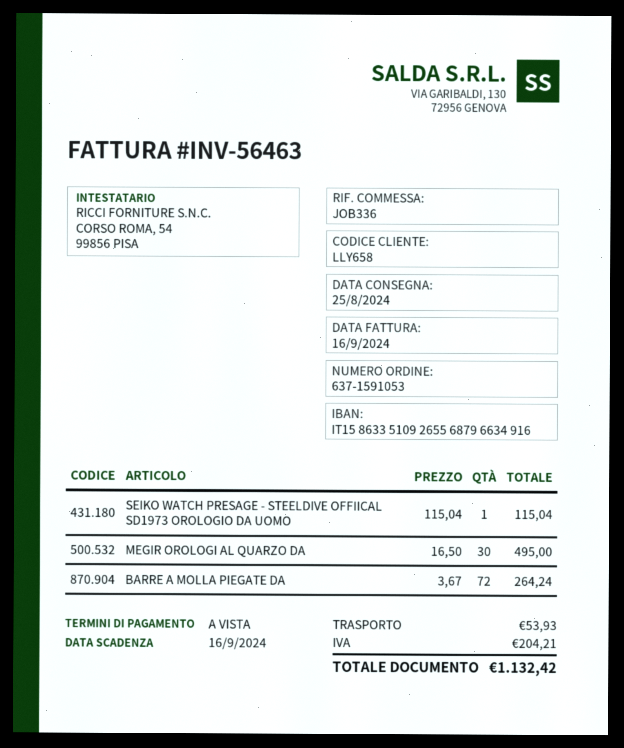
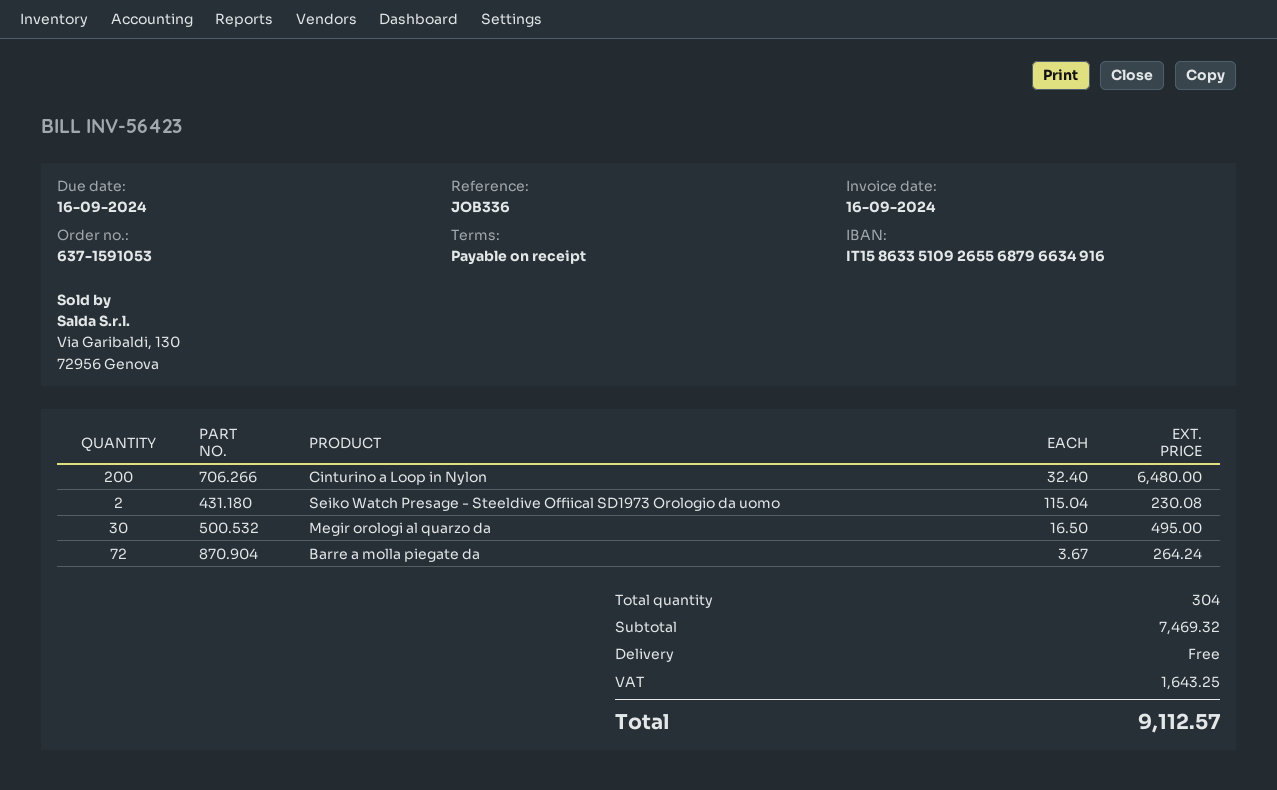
invoice number: INV-56463 -> INV-56423
SEIKO WATCH PRESAGE - STEELDIVE OFFIICAL SD1973 OROLOGIO DA UOMO: 1 x 115.04 = 115.04 -> 2 x 115.04 = 230.08
Cinturino a Loop in Nylon: none -> 200 x 32.40 = 6480.00
shipping: 53.93 -> 0.00
tax: 204.21 -> 1643.25
total: 1132.42 -> 9112.57

